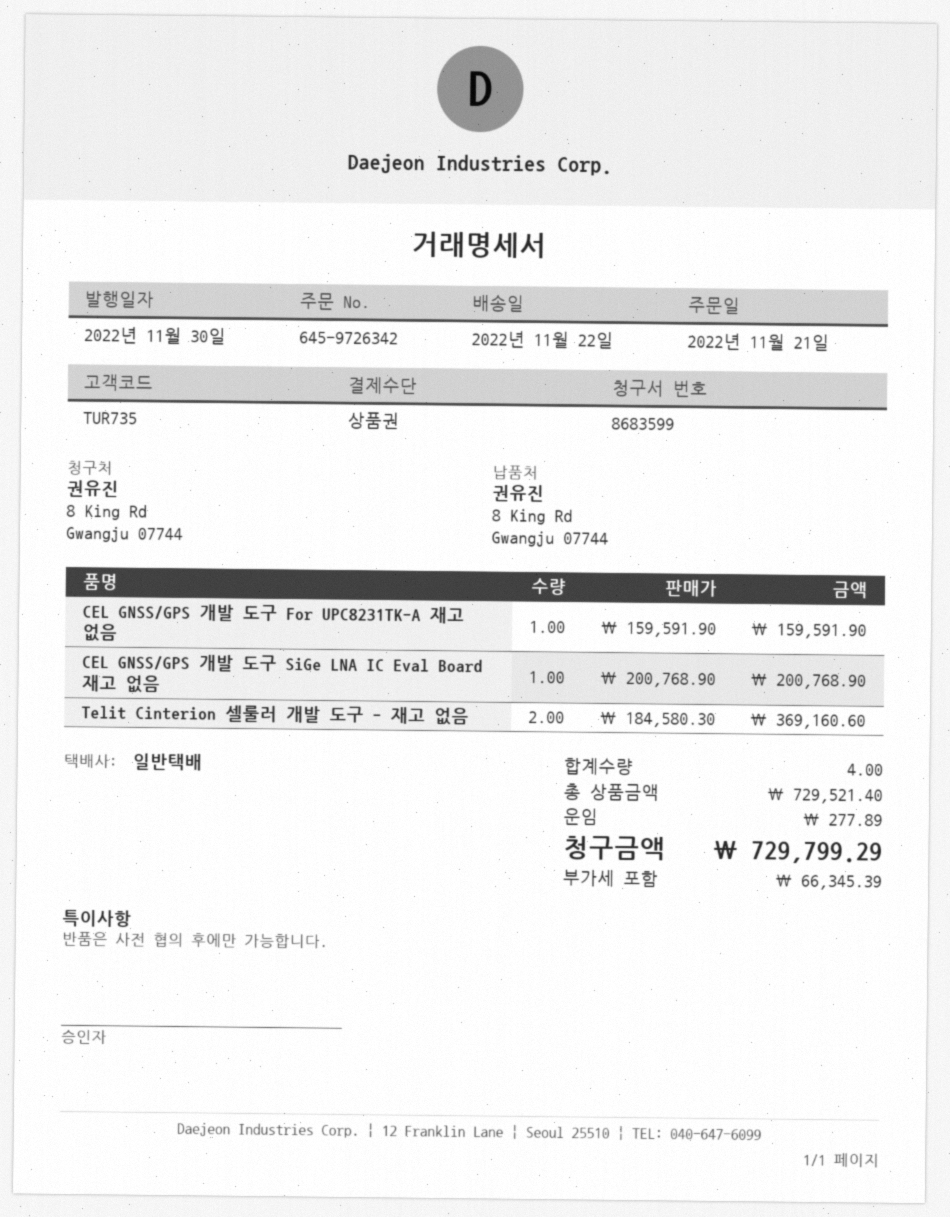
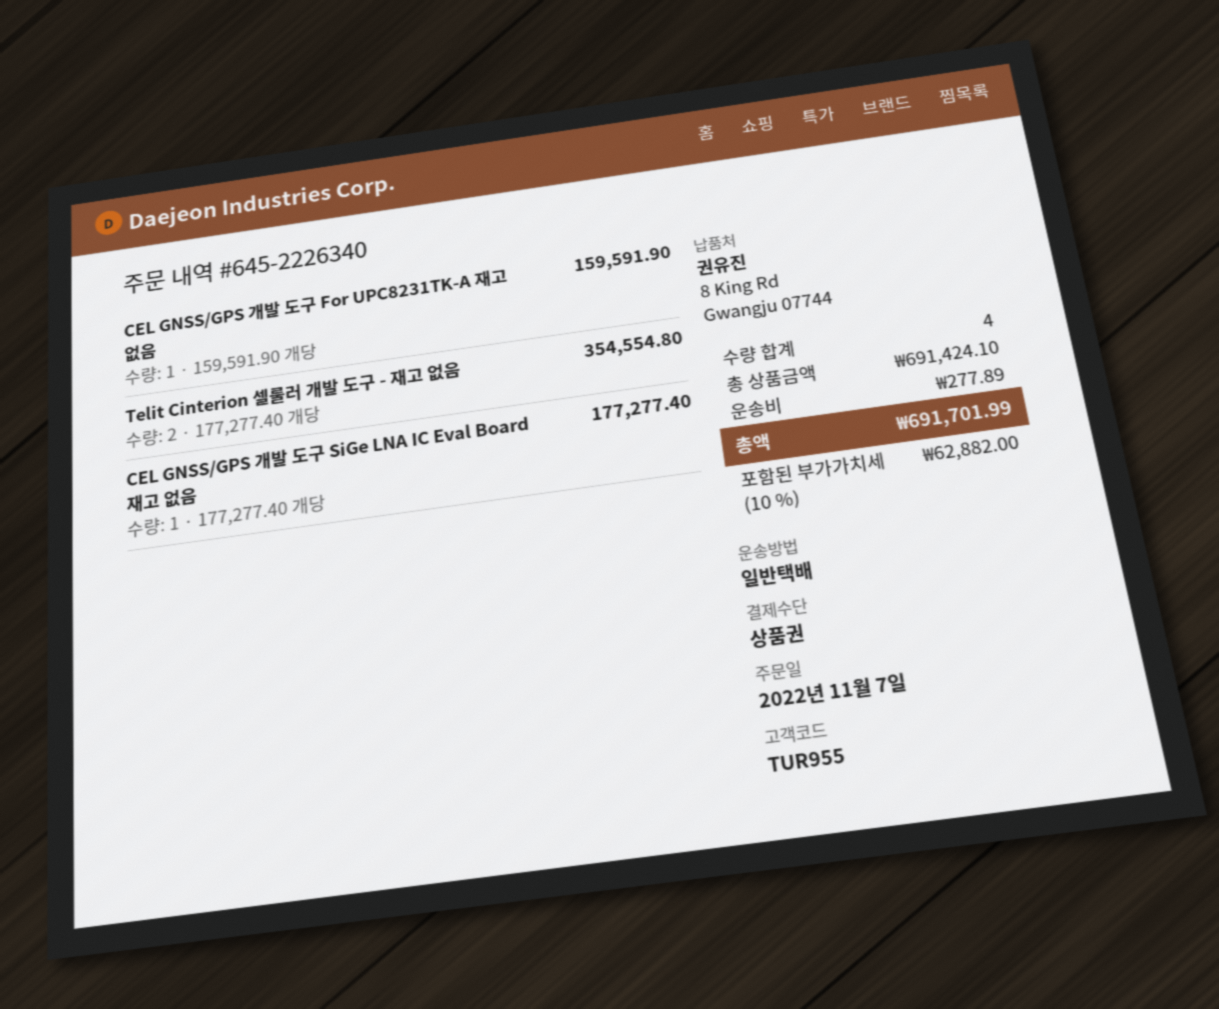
order number: 645-9726342 -> 645-2226340
order date: 2022-11-21 -> 2022-11-07
customer number: TUR735 -> TUR955
CEL GNSS/GPS 개발 도구 SiGe LNA IC Eval Board 재고 없음: 1 x 200768.90 = 200768.90 -> 1 x 177277.40 = 177277.40
Telit Cinterion 셀룰러 개발 도구 - 재고 없음: 2 x 184580.30 = 369160.60 -> 2 x 177277.40 = 354554.80
subtotal: 729521.40 -> 691424.10
tax: 66345.39 -> 62882.00
total: 729799.29 -> 691701.99

